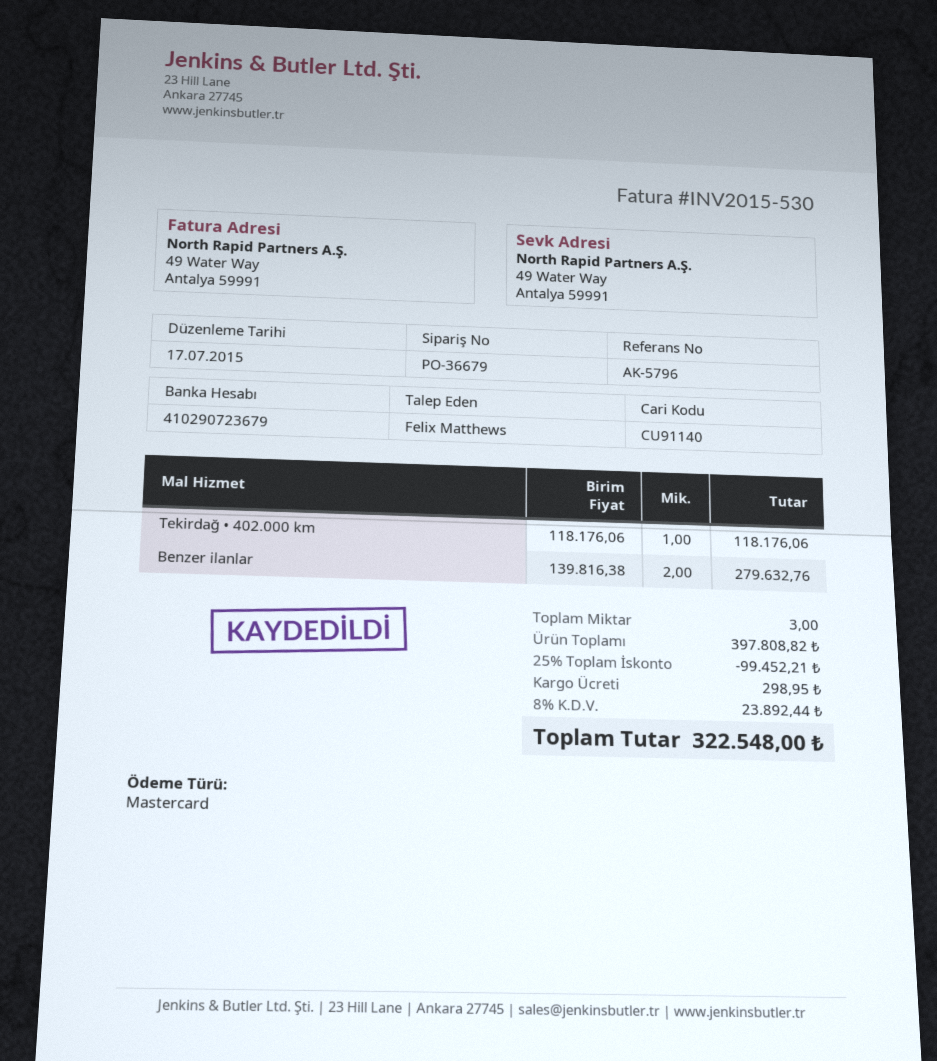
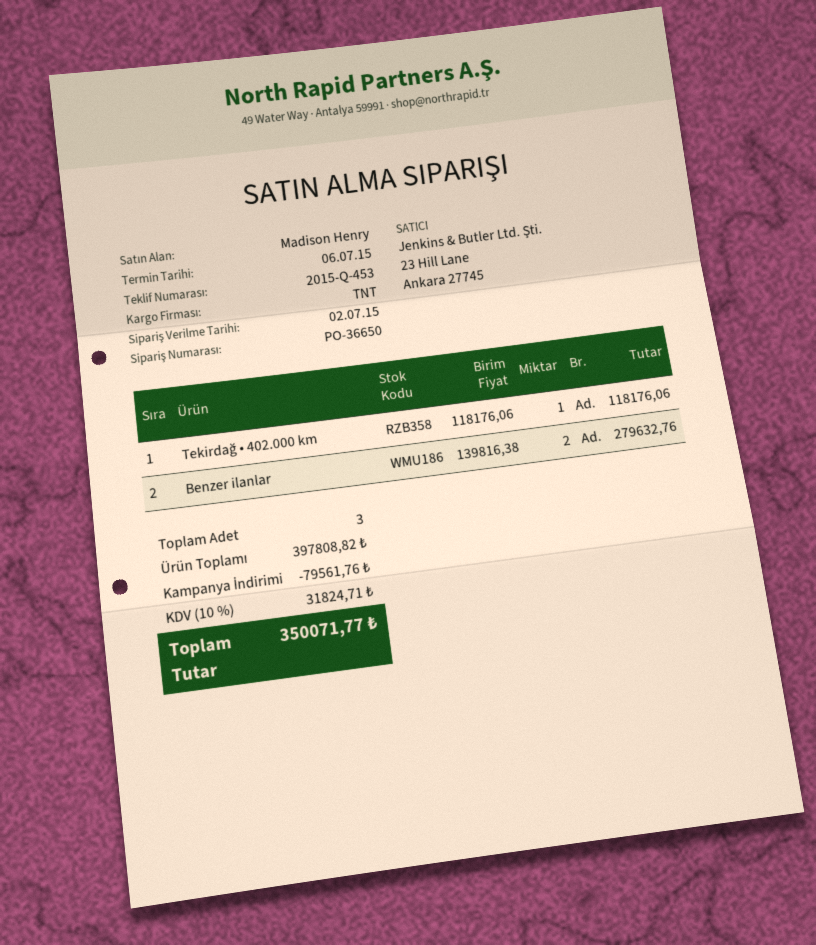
order number: PO-36679 -> PO-36650
ordered by: Felix Matthews -> Madison Henry
discount: 99452.21 -> 79561.76
shipping: 298.95 -> none
tax: 8% = 23892.44 -> 10% = 31824.71
total: 322548.00 -> 350071.77

